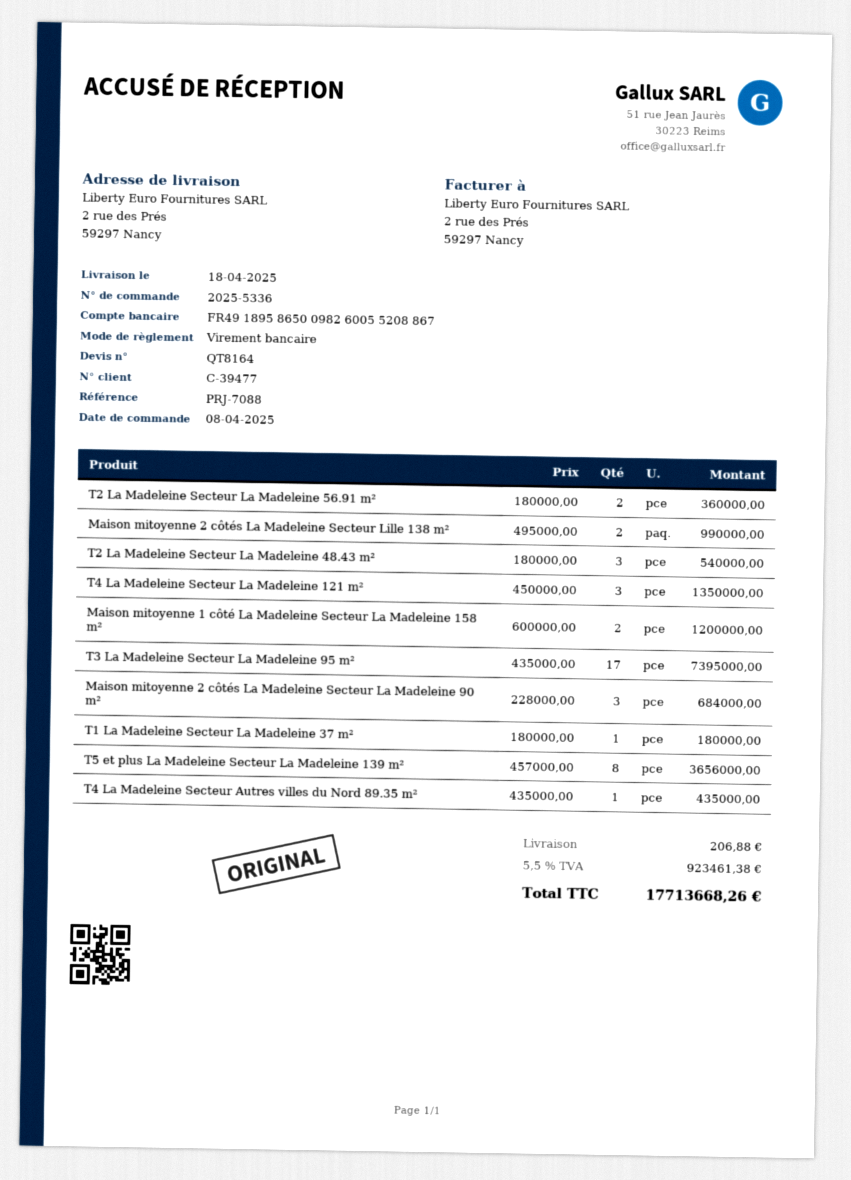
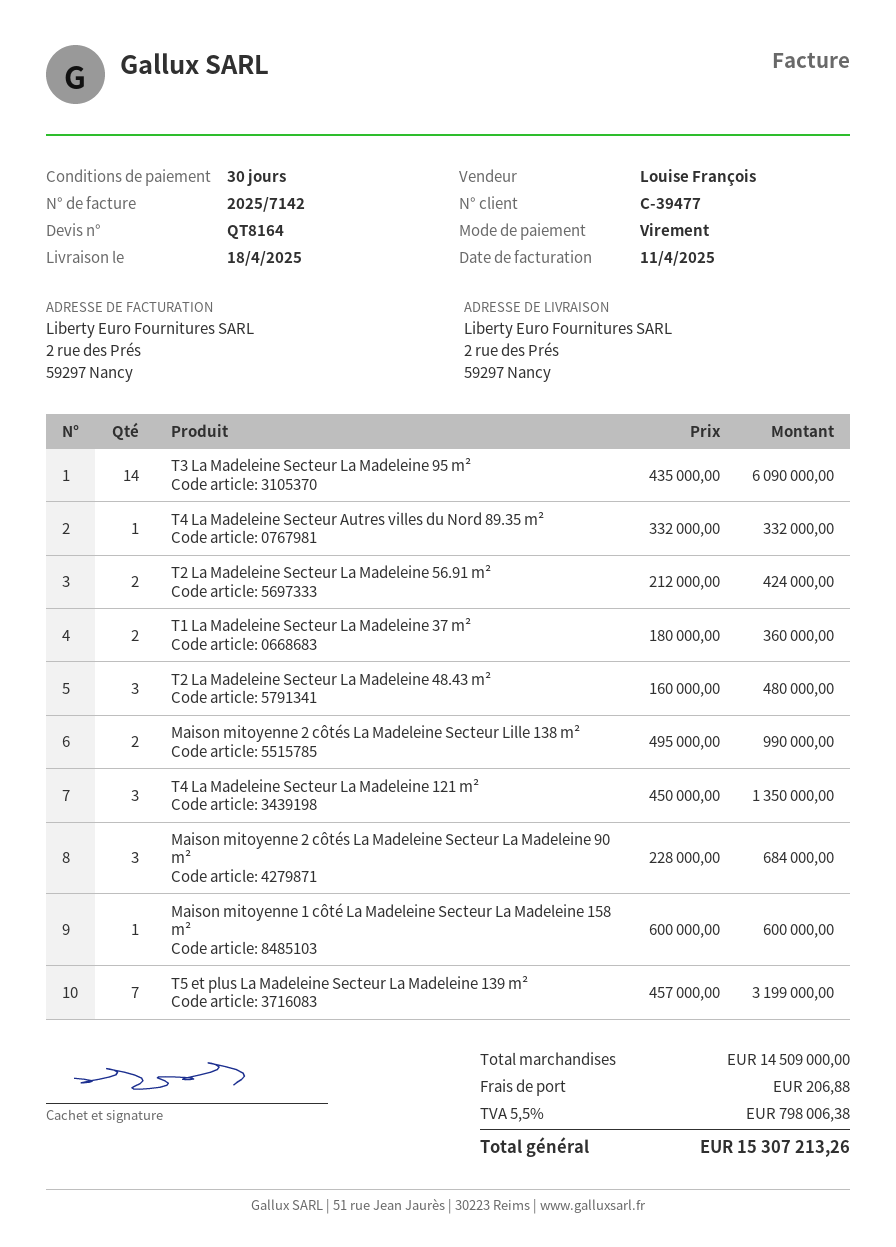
T2 La Madeleine Secteur La Madeleine 56.91 m²: 2 x 180000.00 = 360000.00 -> 2 x 212000.00 = 424000.00
T2 La Madeleine Secteur La Madeleine 48.43 m²: 3 x 180000.00 = 540000.00 -> 3 x 160000.00 = 480000.00
Maison mitoyenne 1 côté La Madeleine Secteur La Madeleine 158 m²: 2 x 600000.00 = 1200000.00 -> 1 x 600000.00 = 600000.00
T3 La Madeleine Secteur La Madeleine 95 m²: 17 x 435000.00 = 7395000.00 -> 14 x 435000.00 = 6090000.00
T1 La Madeleine Secteur La Madeleine 37 m²: 1 x 180000.00 = 180000.00 -> 2 x 180000.00 = 360000.00
T5 et plus La Madeleine Secteur La Madeleine 139 m²: 8 x 457000.00 = 3656000.00 -> 7 x 457000.00 = 3199000.00
T4 La Madeleine Secteur Autres villes du Nord 89.35 m²: 1 x 435000.00 = 435000.00 -> 1 x 332000.00 = 332000.00
tax: 5.5% = 923461.38 -> 5.5% = 798006.38
total: 17713668.26 -> 15307213.26

